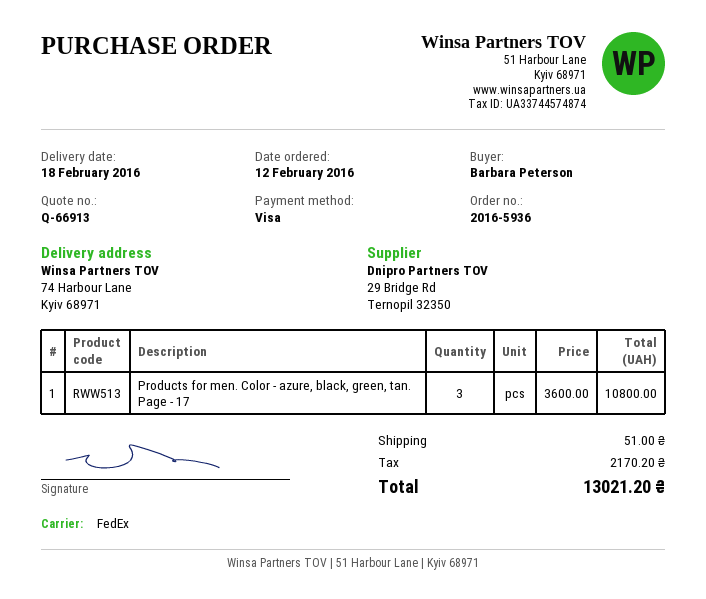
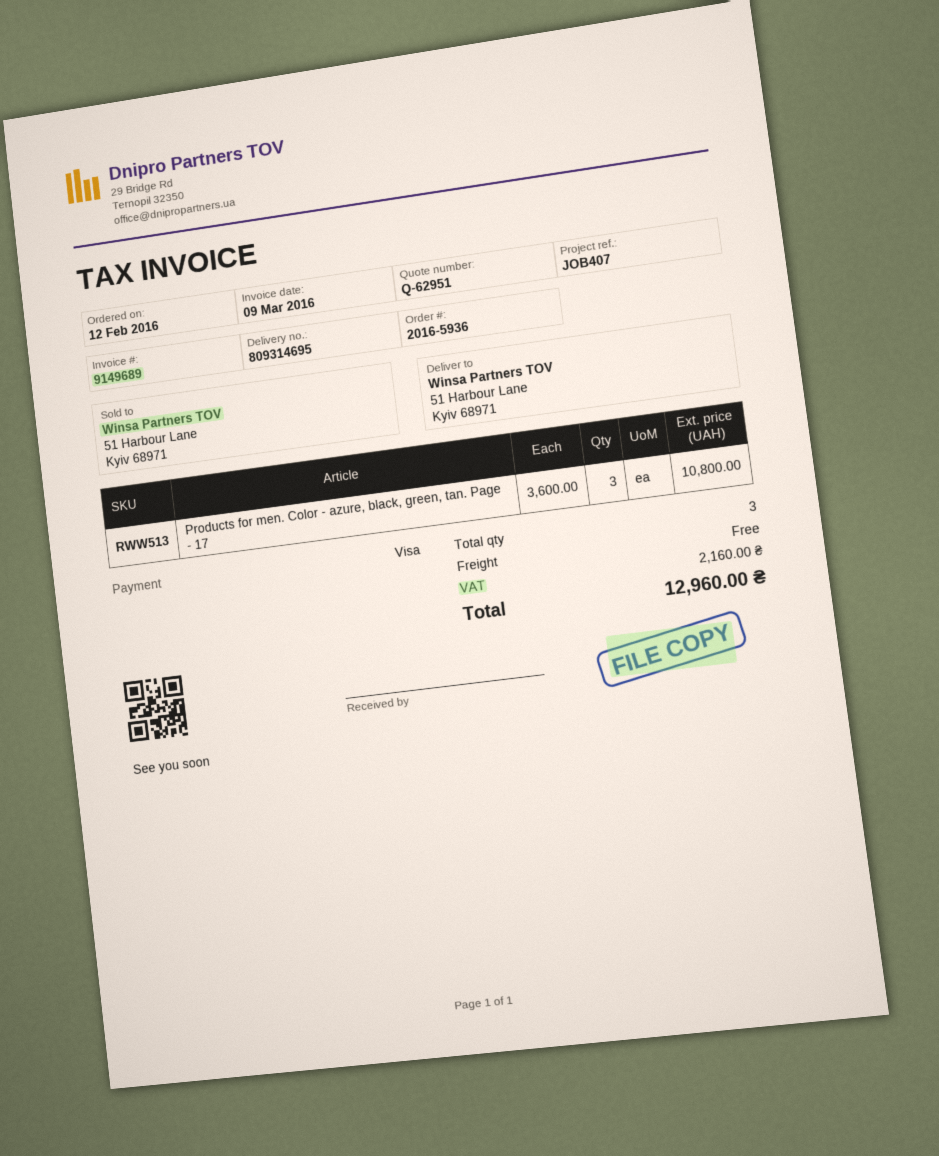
quote number: Q-66913 -> Q-62951
ship to: 74 Harbour Lane, Kyiv 68971 -> 51 Harbour Lane, Kyiv 68971
shipping: 51.00 -> 0.00
tax: 2170.20 -> 2160.00
total: 13021.20 -> 12960.00

